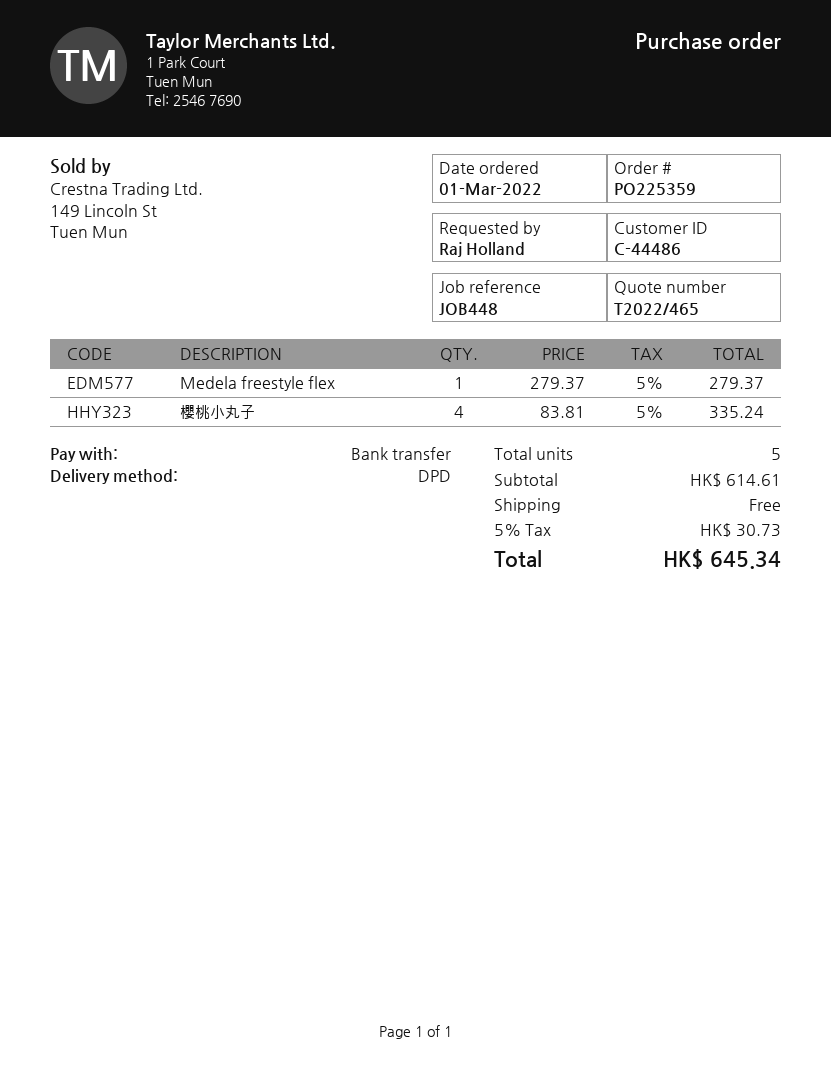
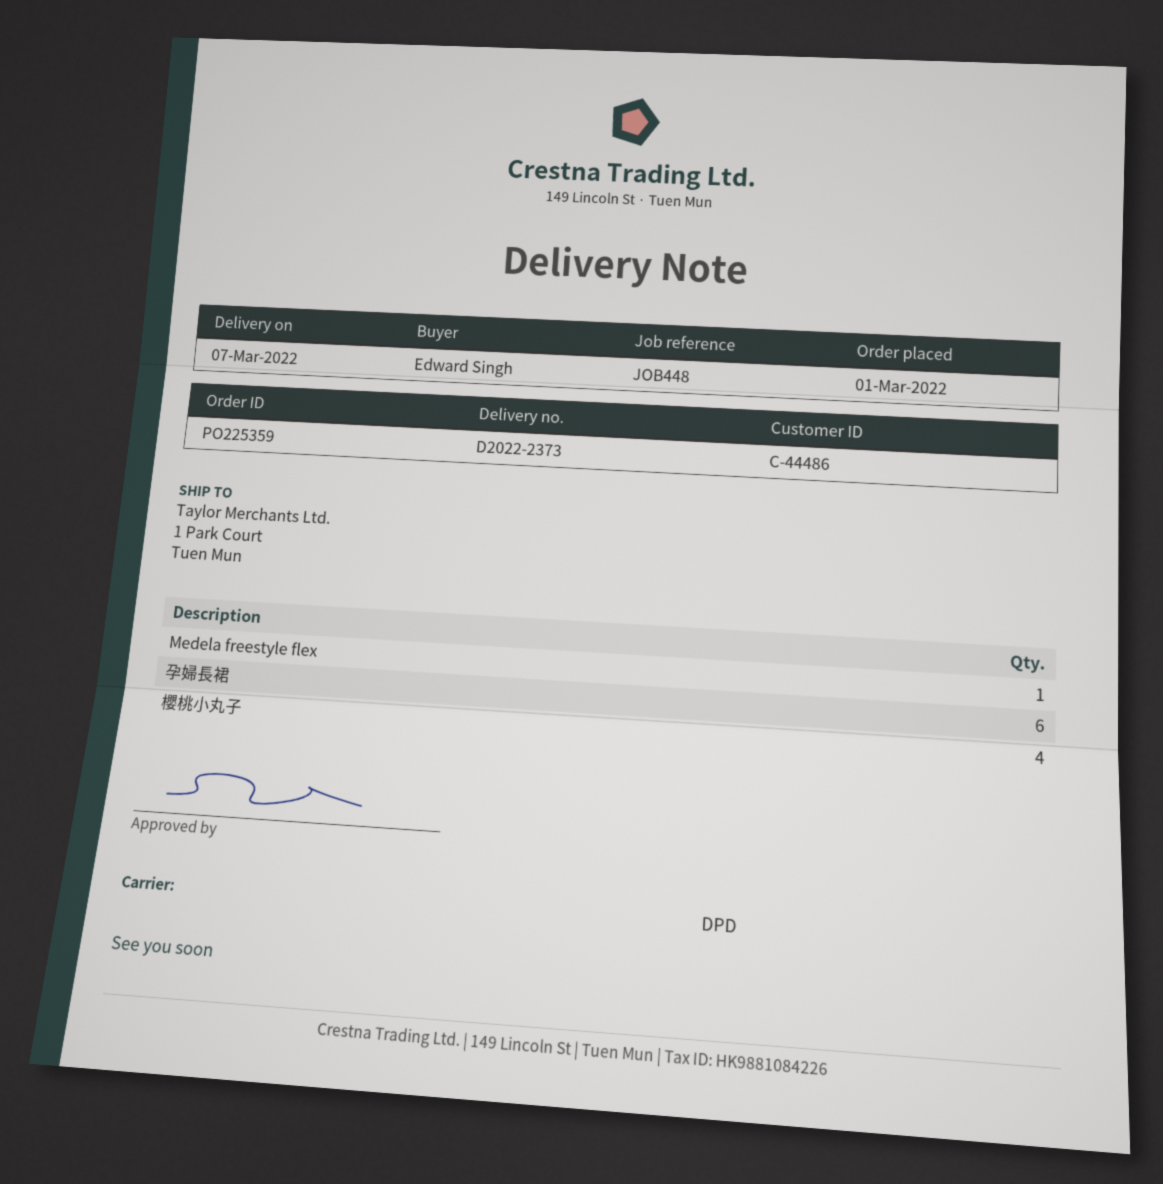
ordered by: Raj Holland -> Edward Singh
孕婦長裙: none -> 6

